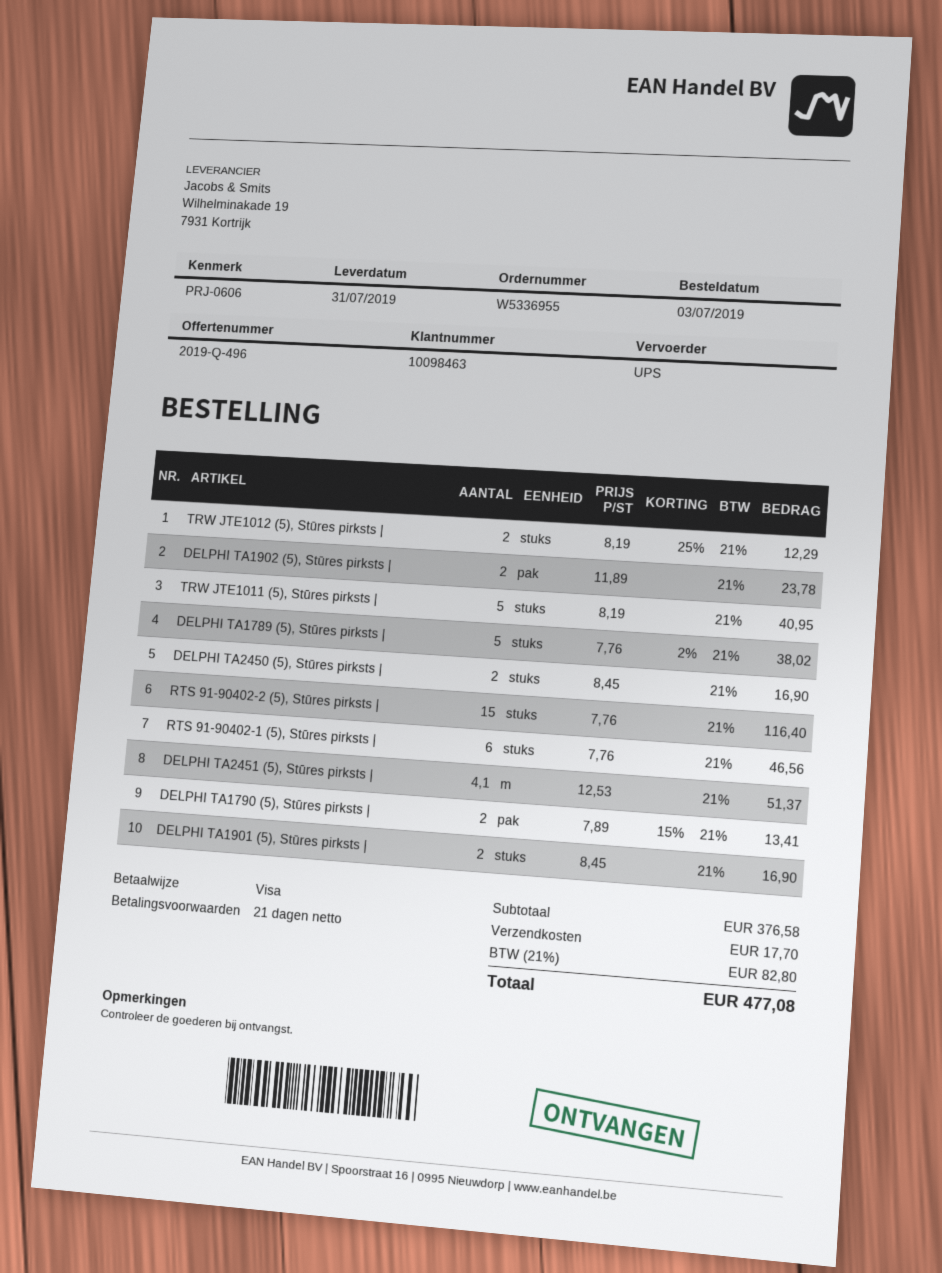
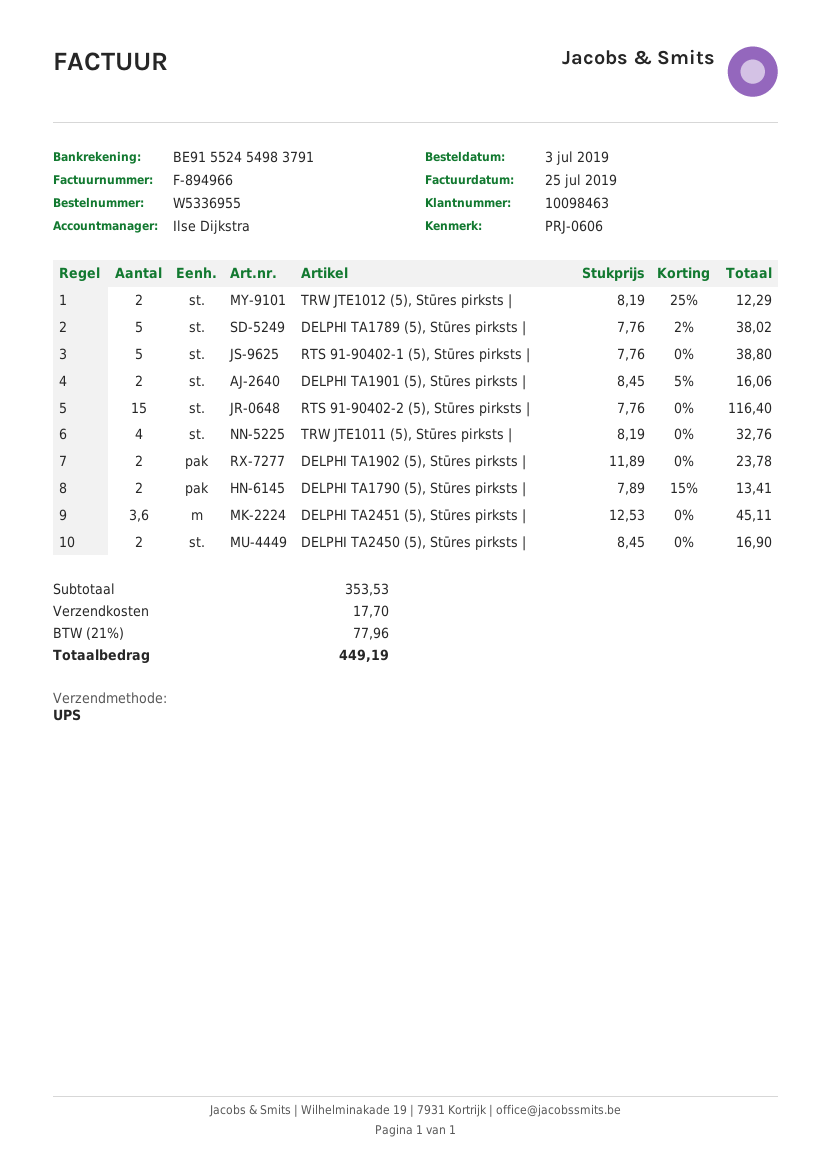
TRW JTE1011 (5), Stūres pirksts |: 5 x 8.19 = 40.95 -> 4 x 8.19 = 32.76
RTS 91-90402-1 (5), Stūres pirksts |: 6 x 7.76 = 46.56 -> 5 x 7.76 = 38.80
DELPHI TA2451 (5), Stūres pirksts |: 4.1 x 12.53 = 51.37 -> 3.6 x 12.53 = 45.11
DELPHI TA1901 (5), Stūres pirksts |: 2 x 8.45 = 16.90 -> 2 x 8.45 - 5% = 16.06
subtotal: 376.58 -> 353.53
tax: 21% = 82.80 -> 21% = 77.96
total: 477.08 -> 449.19

